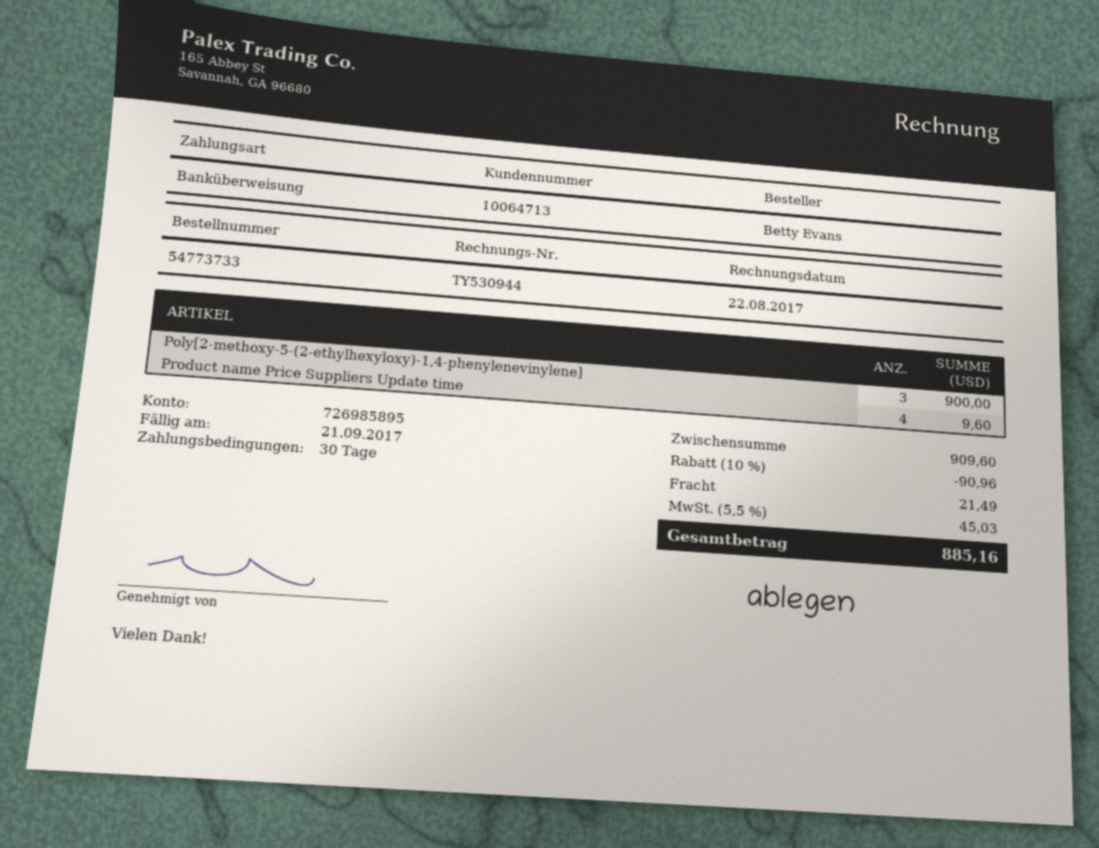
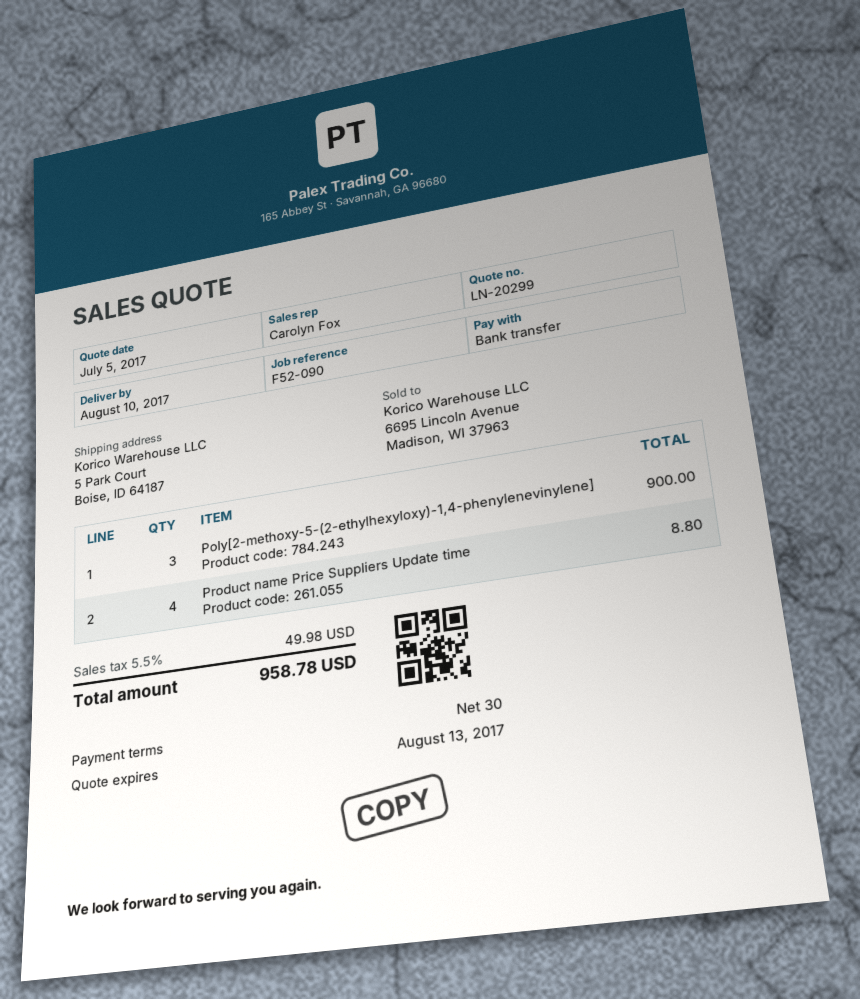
Product name Price Suppliers Update time: 4 for 9.60 -> 4 for 8.80
discount: 10% = 90.96 -> none
shipping: 21.49 -> none
tax: 5.5% = 45.03 -> 5.5% = 49.98
total: 885.16 -> 958.78

